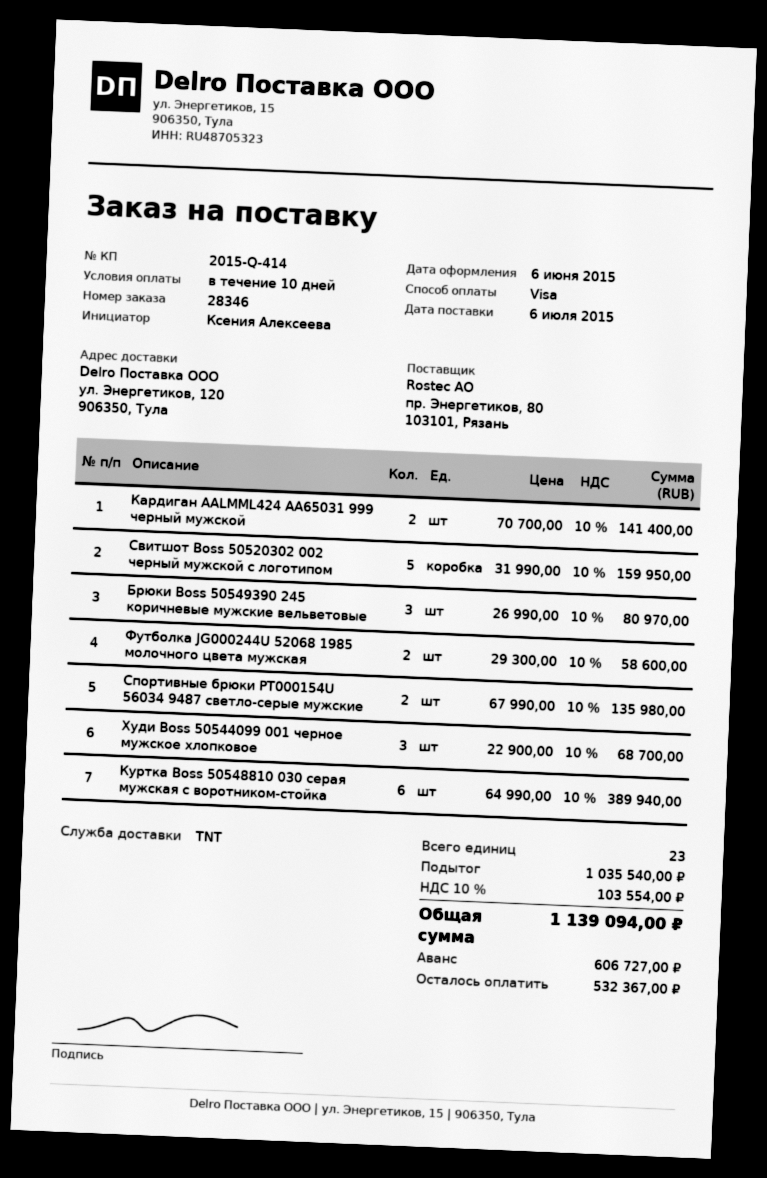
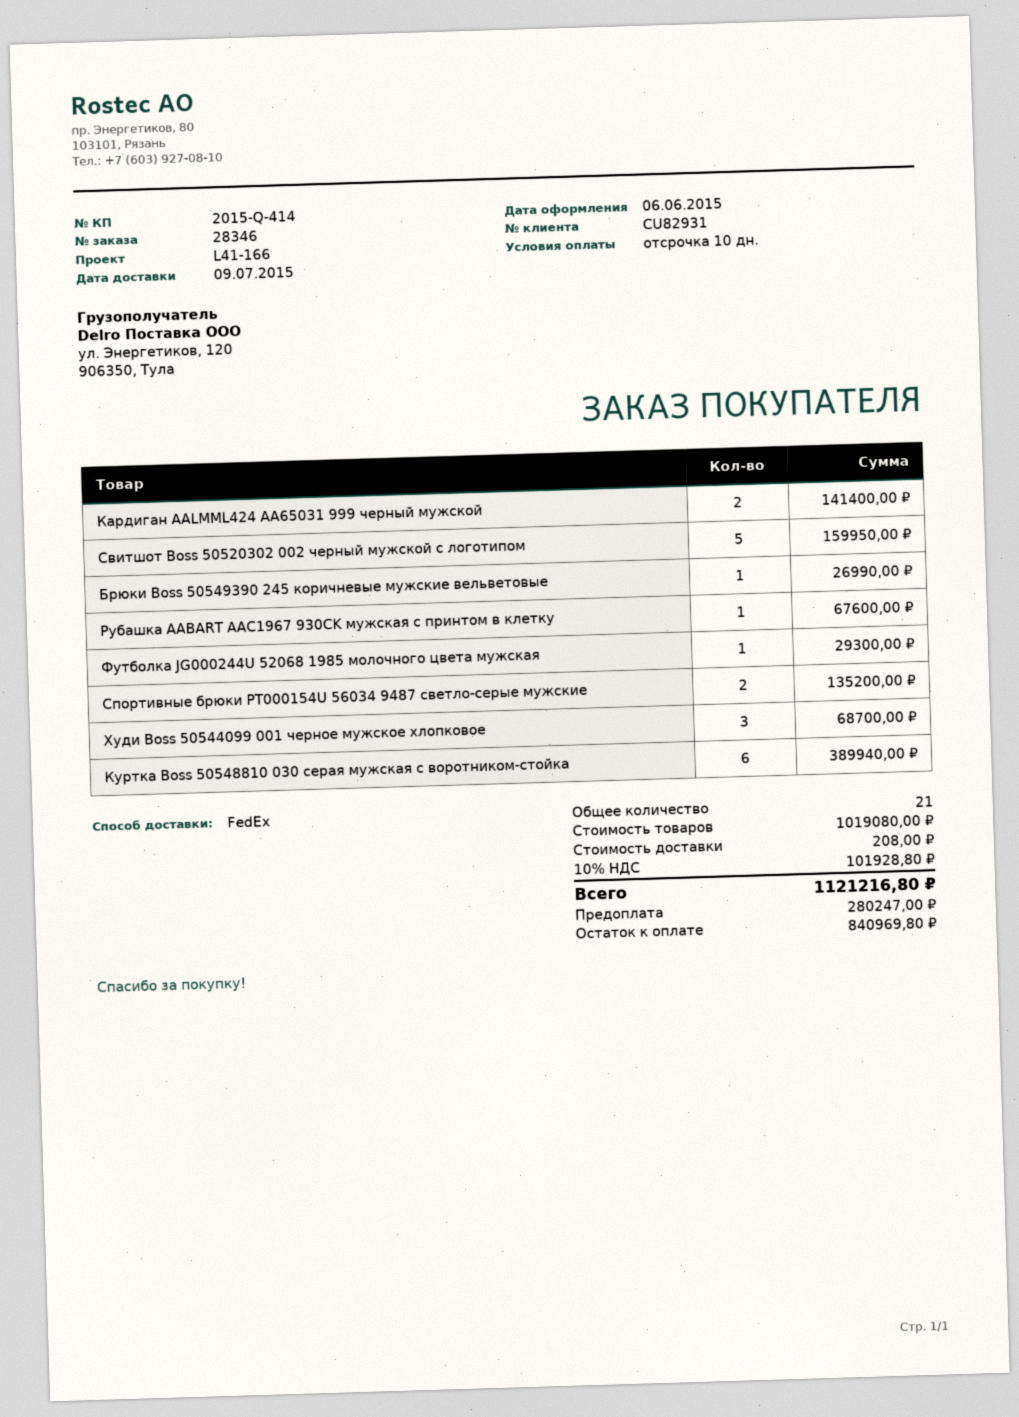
delivery date: 2015-07-06 -> 2015-07-09
shipping method: TNT -> FedEx
Брюки Boss 50549390 245 коричневые мужские вельветовые: 3 for 80970.00 -> 1 for 26990.00
Футболка JG000244U 52068 1985 молочного цвета мужская: 2 for 58600.00 -> 1 for 29300.00
Спортивные брюки PT000154U 56034 9487 светло-серые мужские: 2 for 135980.00 -> 2 for 135200.00
Рубашка AABART AAC1967 930CK мужская с принтом в клетку: none -> 1 for 67600.00
total quantity: 23 -> 21
subtotal: 1035540.00 -> 1019080.00
shipping: none -> 208.00
tax: 10% = 103554.00 -> 10% = 101928.80
total: 1139094.00 -> 1121216.80
deposit: 606727.00 -> 280247.00
balance: 532367.00 -> 840969.80

